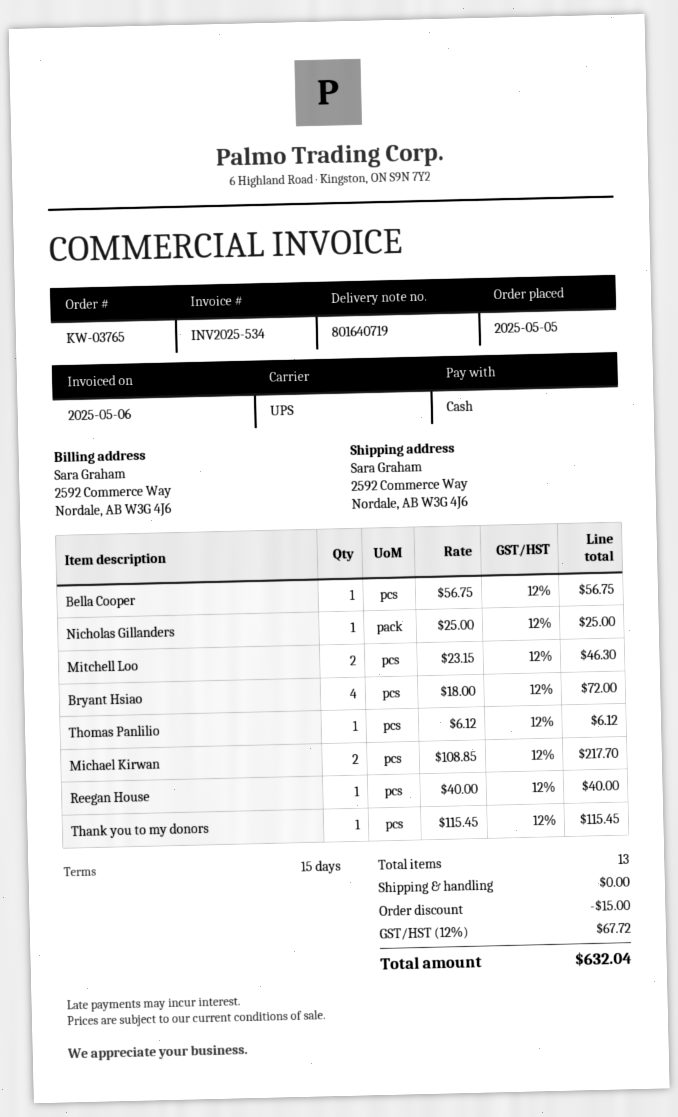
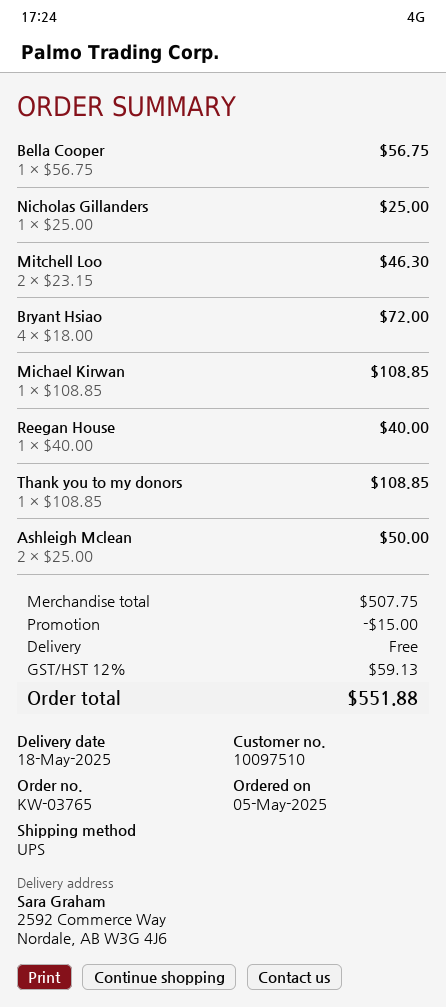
Thomas Panlilio: 1 x 6.12 = 6.12 -> none
Michael Kirwan: 2 x 108.85 = 217.70 -> 1 x 108.85 = 108.85
Thank you to my donors: 1 x 115.45 = 115.45 -> 1 x 108.85 = 108.85
Ashleigh Mclean: none -> 2 x 25.00 = 50.00
tax: 12% = 67.72 -> 12% = 59.13
total: 632.04 -> 551.88

